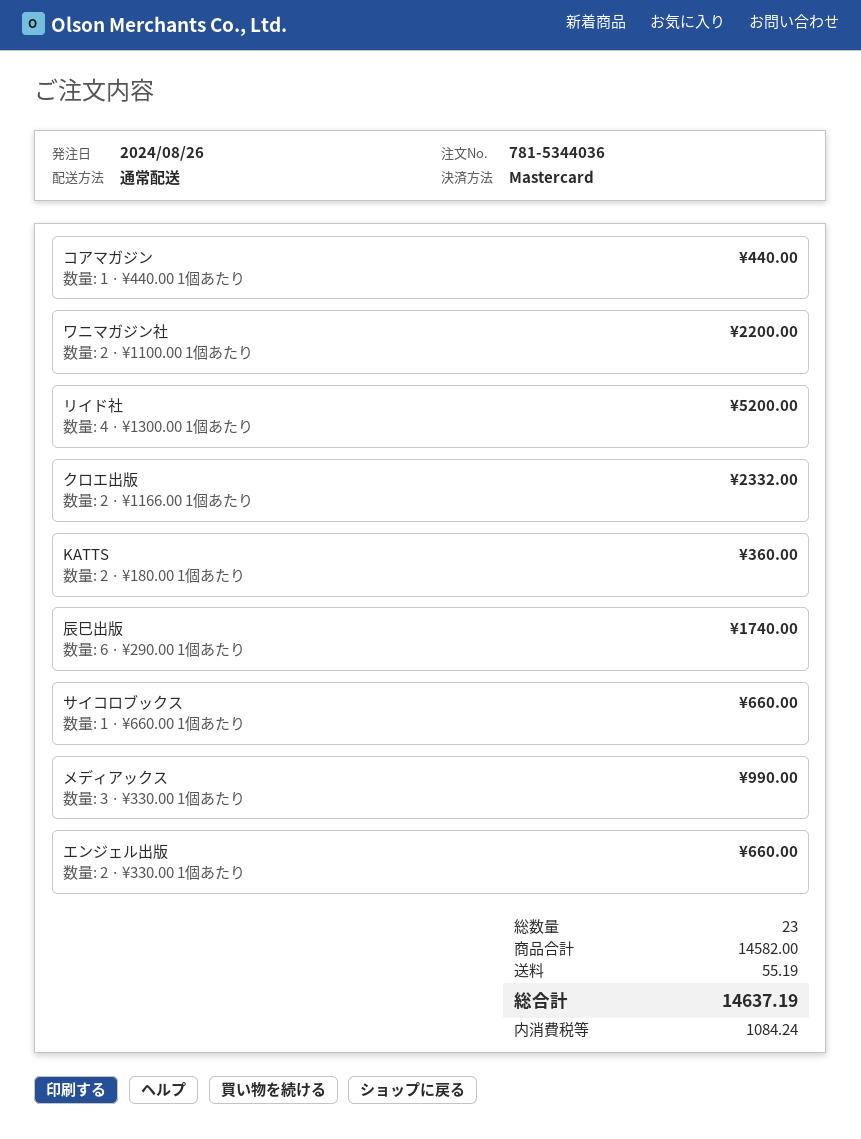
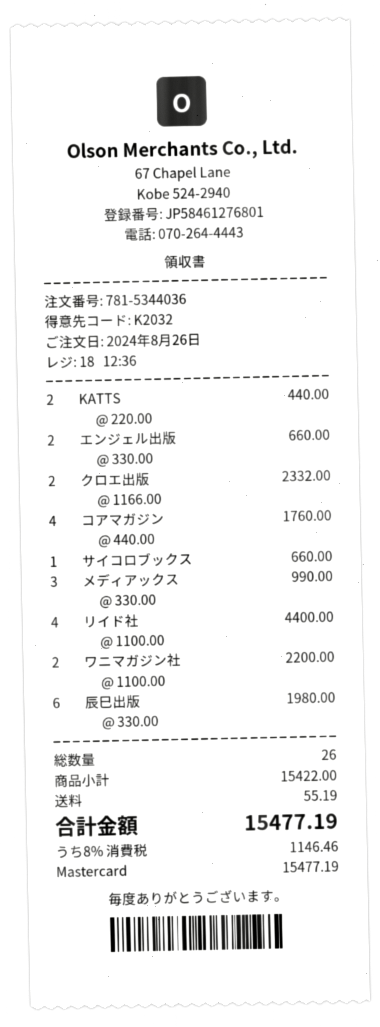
コアマガジン: 1 x 440.00 = 440.00 -> 4 x 440.00 = 1760.00
リイド社: 4 x 1300.00 = 5200.00 -> 4 x 1100.00 = 4400.00
KATTS: 2 x 180.00 = 360.00 -> 2 x 220.00 = 440.00
辰巳出版: 6 x 290.00 = 1740.00 -> 6 x 330.00 = 1980.00
total quantity: 23 -> 26
subtotal: 14582.00 -> 15422.00
tax: 1084.24 -> 1146.46
total: 14637.19 -> 15477.19

